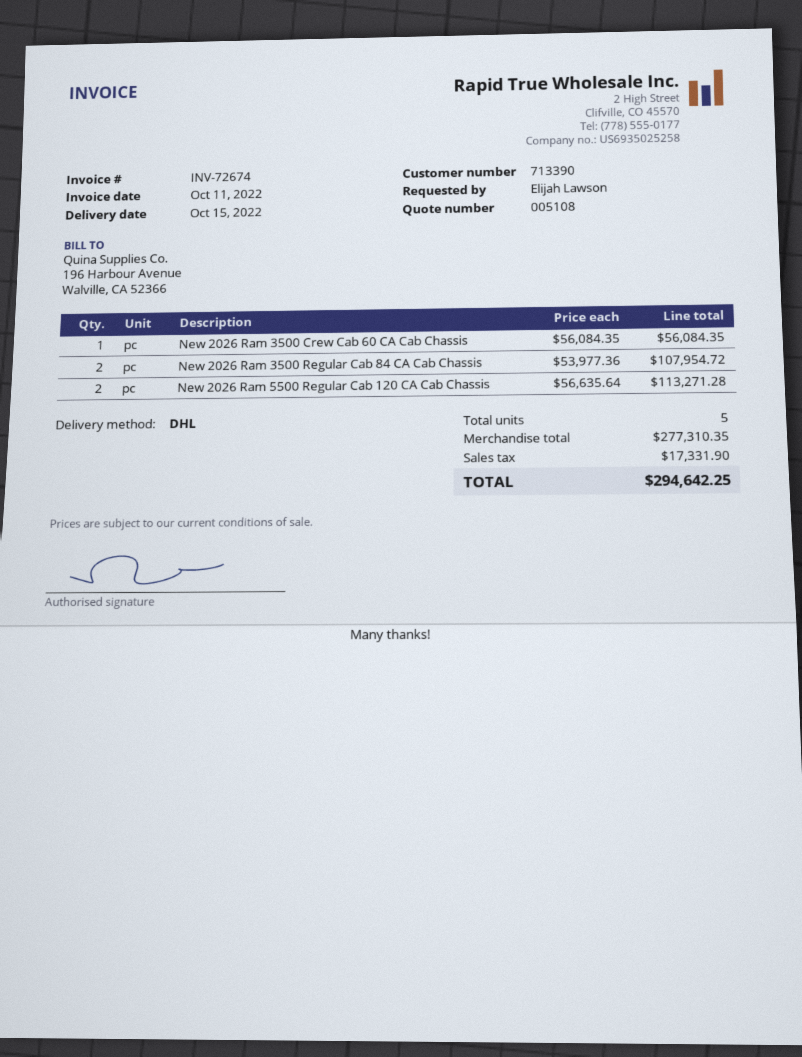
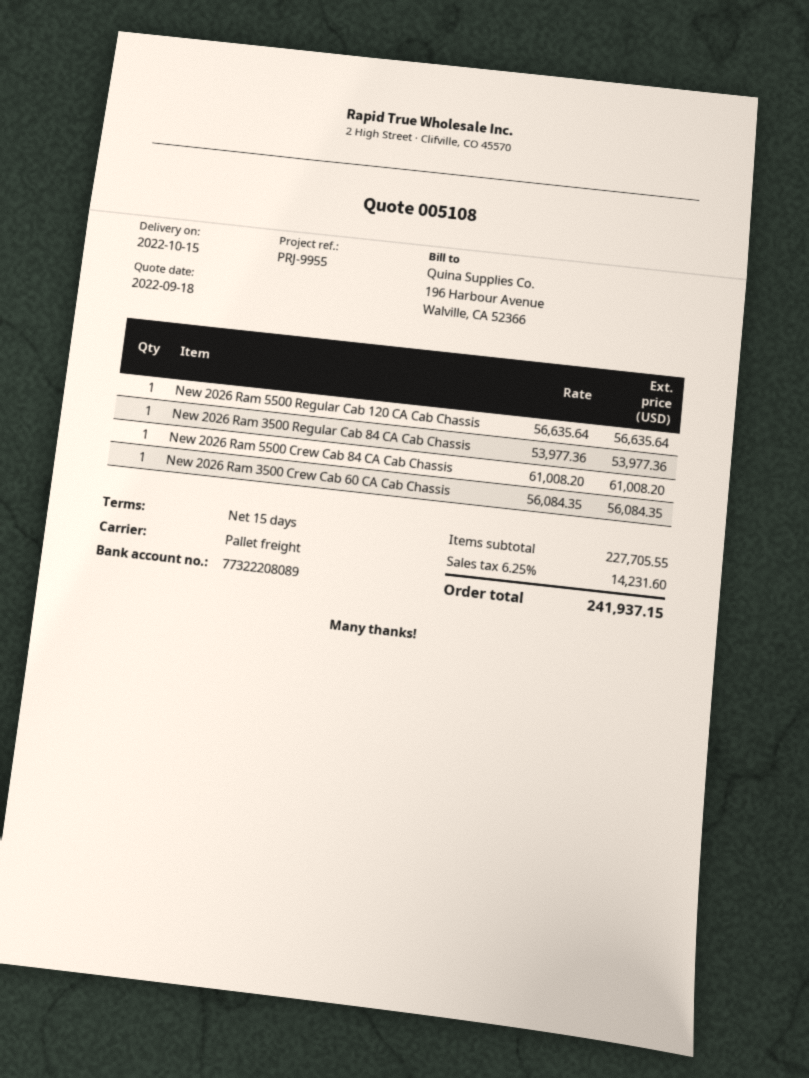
shipping method: DHL -> pallet freight
New 2026 Ram 3500 Regular Cab 84 CA Cab Chassis: 2 x 53977.36 = 107954.72 -> 1 x 53977.36 = 53977.36
New 2026 Ram 5500 Regular Cab 120 CA Cab Chassis: 2 x 56635.64 = 113271.28 -> 1 x 56635.64 = 56635.64
New 2026 Ram 5500 Crew Cab 84 CA Cab Chassis: none -> 1 x 61008.20 = 61008.20
subtotal: 277310.35 -> 227705.55
tax: 17331.90 -> 14231.60
total: 294642.25 -> 241937.15

